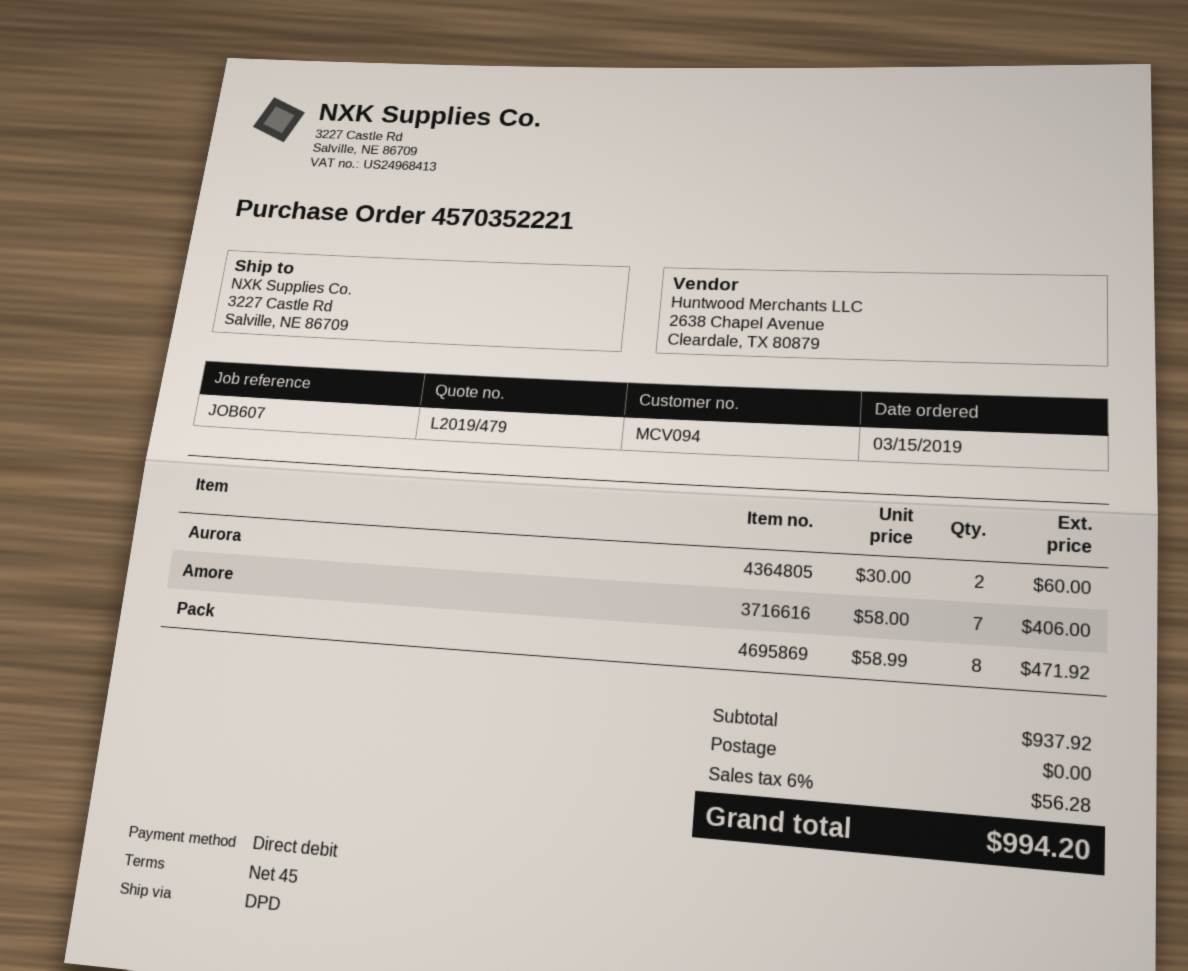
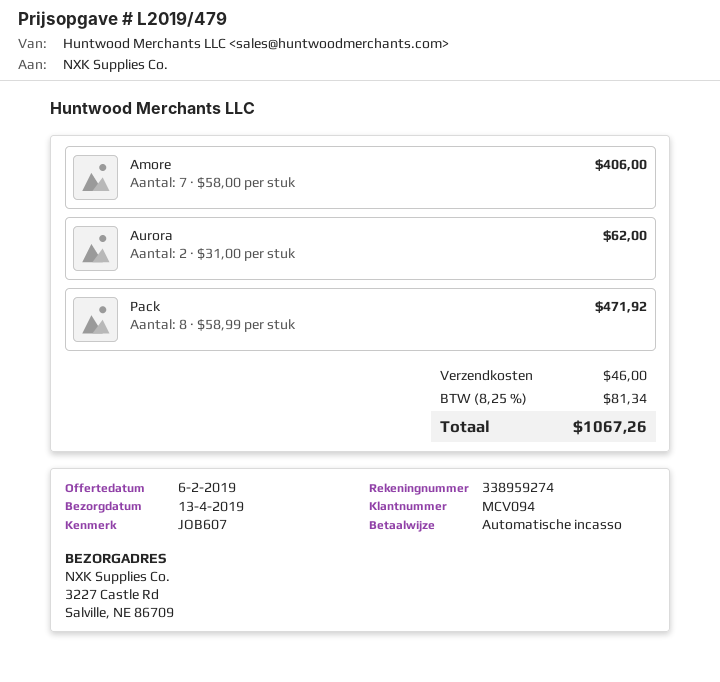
Aurora: 2 x 30.00 = 60.00 -> 2 x 31.00 = 62.00
shipping: 0.00 -> 46.00
tax: 6% = 56.28 -> 8.25% = 81.34
total: 994.20 -> 1067.26

